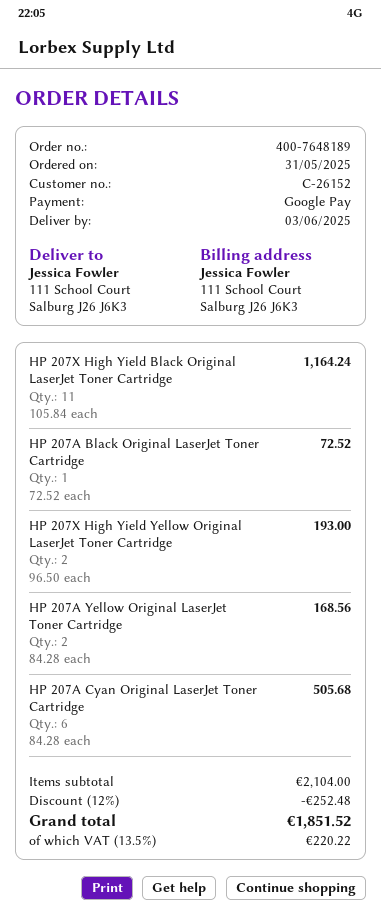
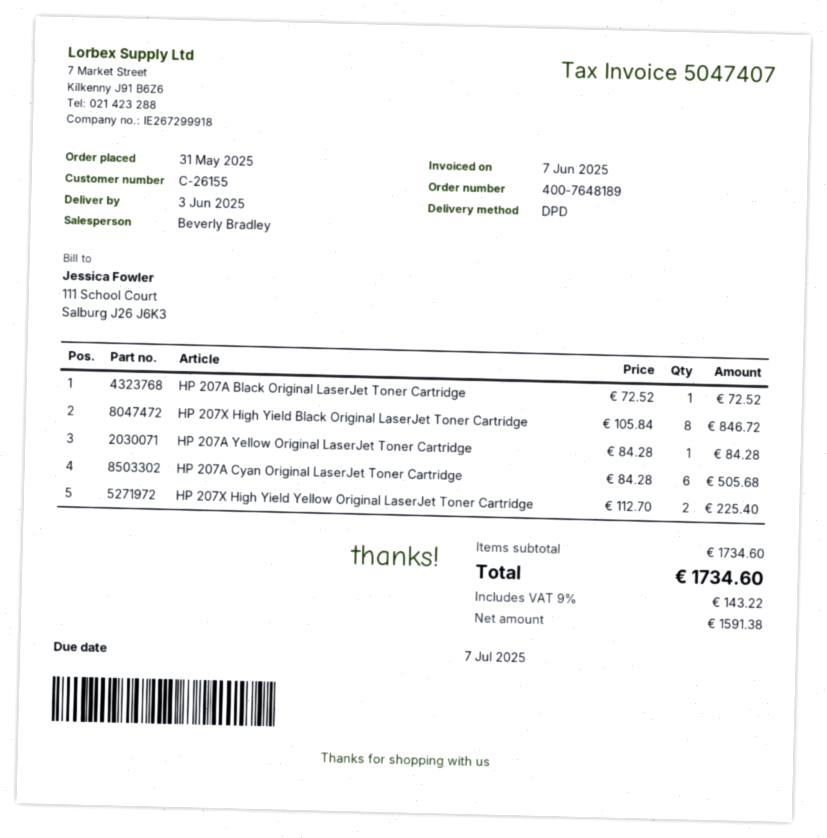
customer number: C-26152 -> C-26155
HP 207X High Yield Black Original LaserJet Toner Cartridge: 11 x 105.84 = 1164.24 -> 8 x 105.84 = 846.72
HP 207X High Yield Yellow Original LaserJet Toner Cartridge: 2 x 96.50 = 193.00 -> 2 x 112.70 = 225.40
HP 207A Yellow Original LaserJet Toner Cartridge: 2 x 84.28 = 168.56 -> 1 x 84.28 = 84.28
subtotal: 2104.00 -> 1734.60
discount: 12% = 252.48 -> none
tax: 13.5% = 220.22 -> 9% = 143.22
total: 1851.52 -> 1734.60

